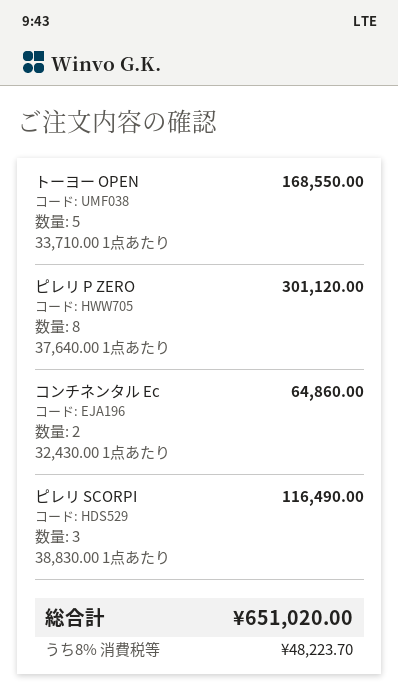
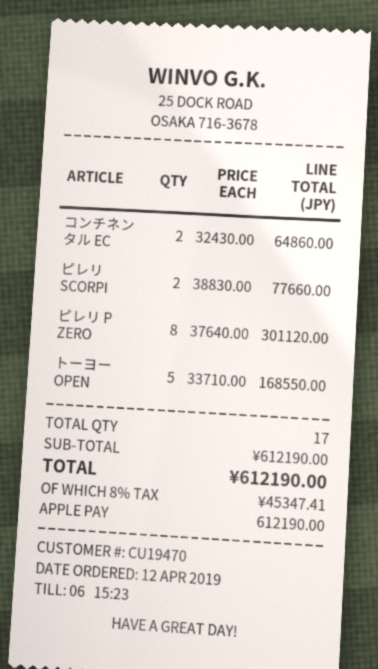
ピレリ SCORPI: 3 x 38830.00 = 116490.00 -> 2 x 38830.00 = 77660.00
tax: 8% = 48223.70 -> 8% = 45347.41
total: 651020.00 -> 612190.00

